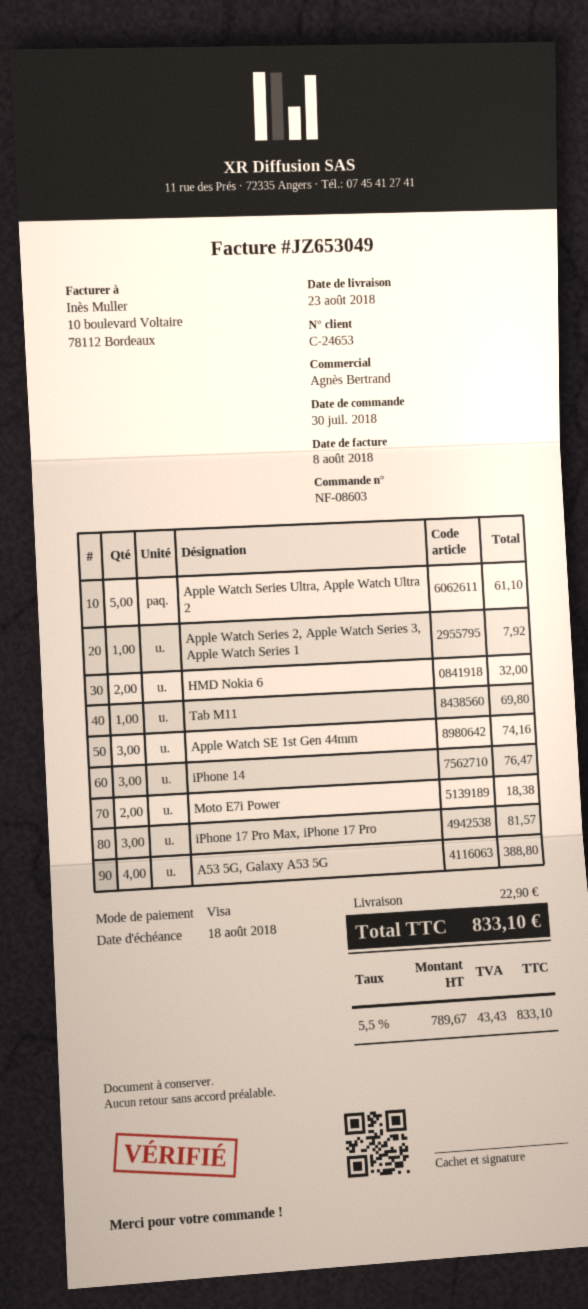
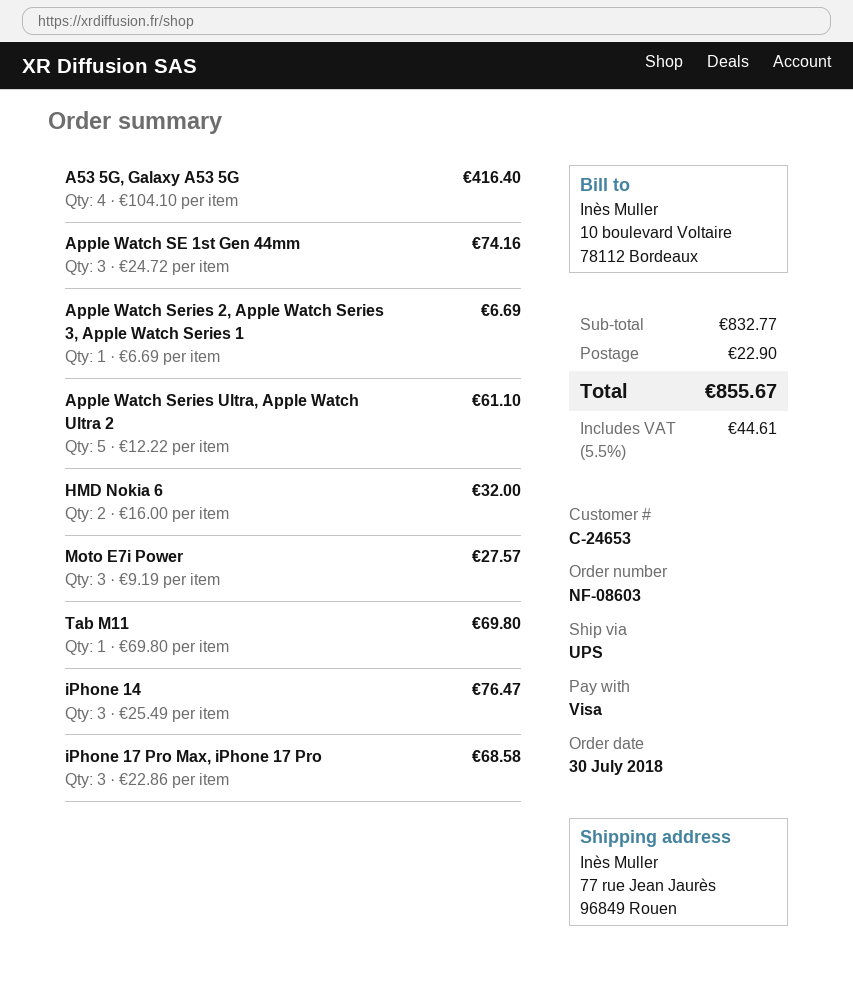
Apple Watch Series 2, Apple Watch Series 3, Apple Watch Series 1: 1 for 7.92 -> 1 for 6.69
Moto E7i Power: 2 for 18.38 -> 3 for 27.57
iPhone 17 Pro Max, iPhone 17 Pro: 3 for 81.57 -> 3 for 68.58
A53 5G, Galaxy A53 5G: 4 for 388.80 -> 4 for 416.40
tax: 5.5% = 43.43 -> 5.5% = 44.61
total: 833.10 -> 855.67

